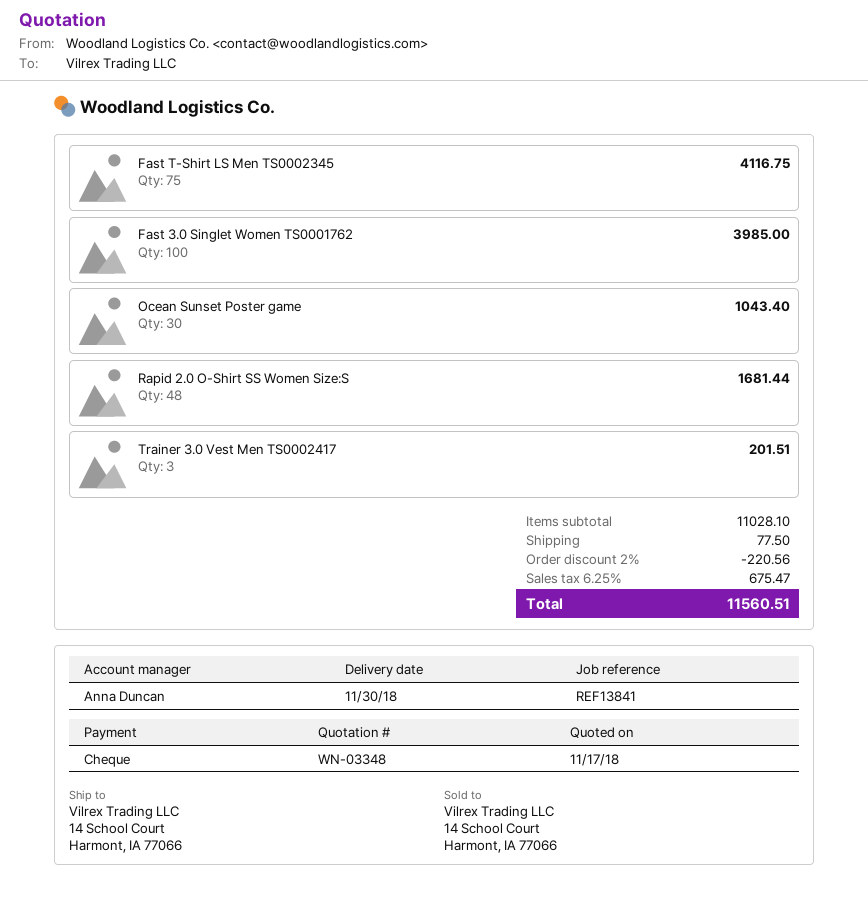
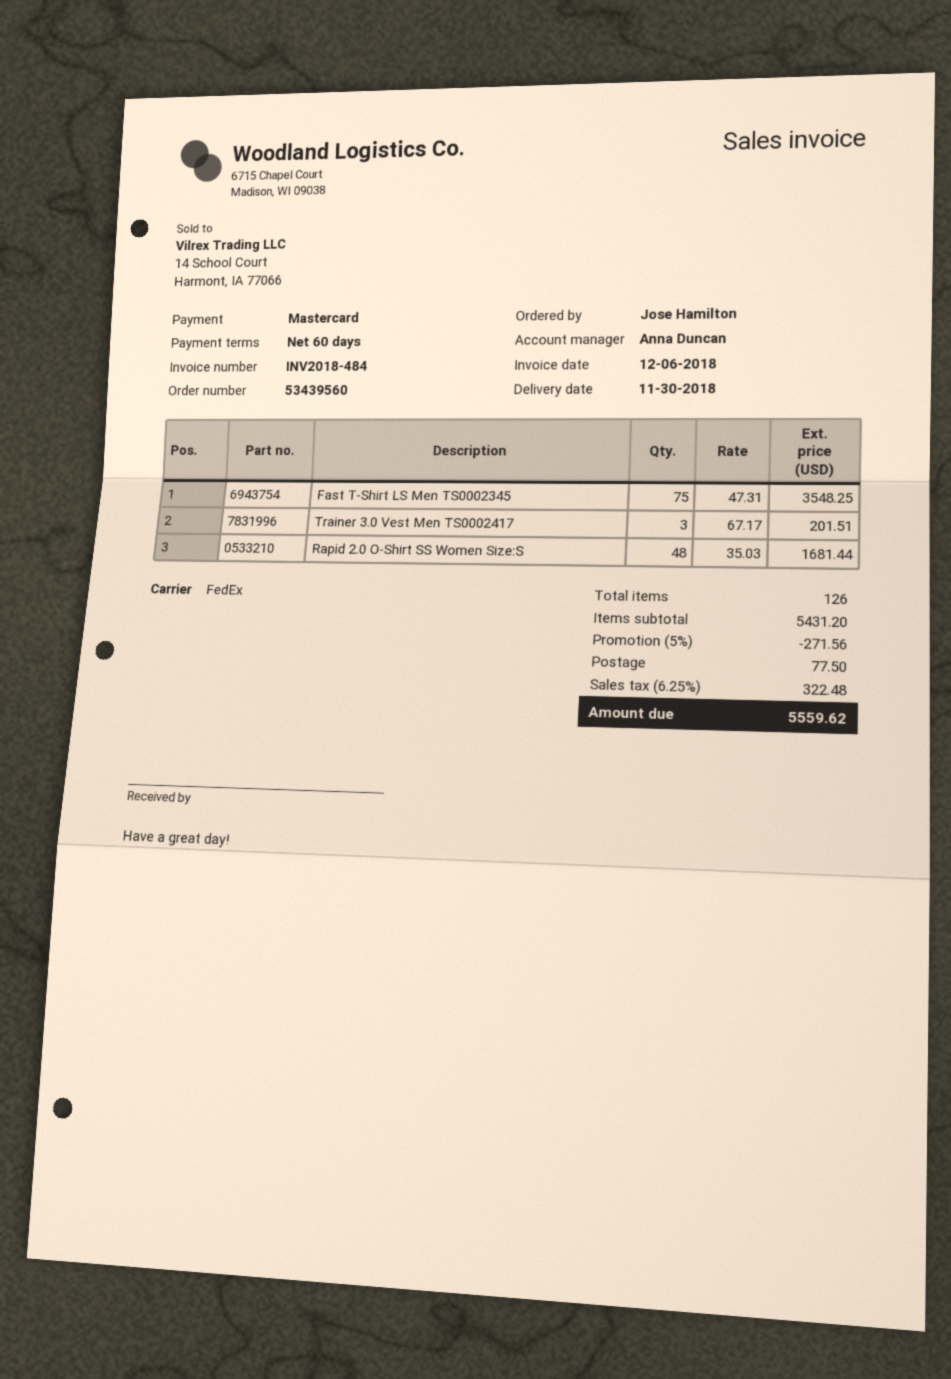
payment method: cheque -> Mastercard
Fast T-Shirt LS Men TS0002345: 75 for 4116.75 -> 75 for 3548.25
Fast 3.0 Singlet Women TS0001762: 100 for 3985.00 -> none
Ocean Sunset Poster game: 30 for 1043.40 -> none
subtotal: 11028.10 -> 5431.20
discount: 2% = 220.56 -> 5% = 271.56
tax: 6.25% = 675.47 -> 6.25% = 322.48
total: 11560.51 -> 5559.62

